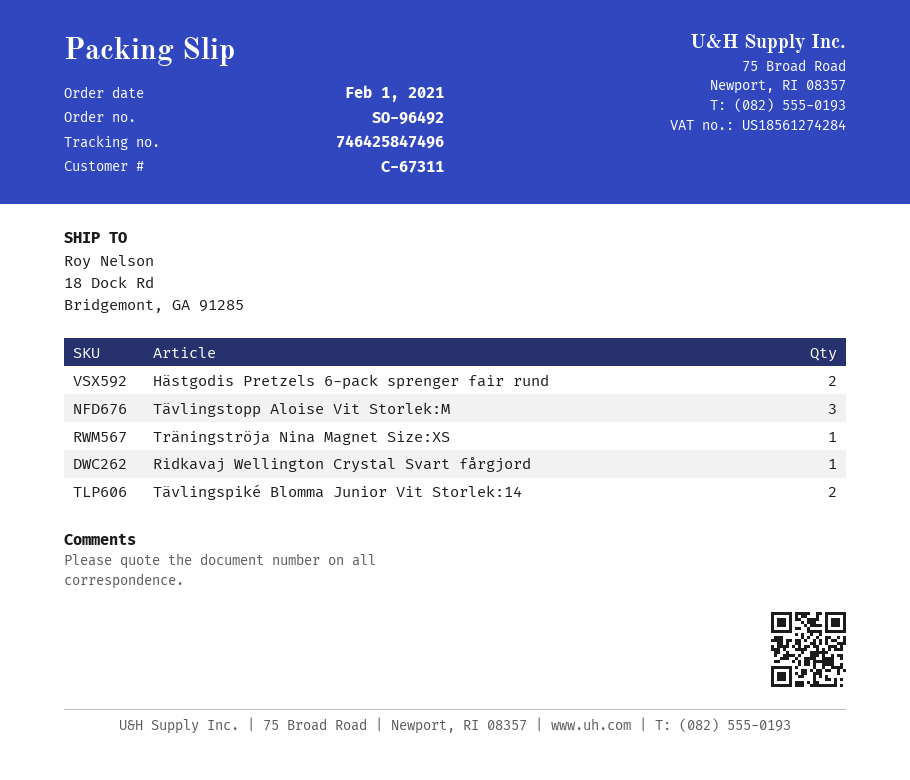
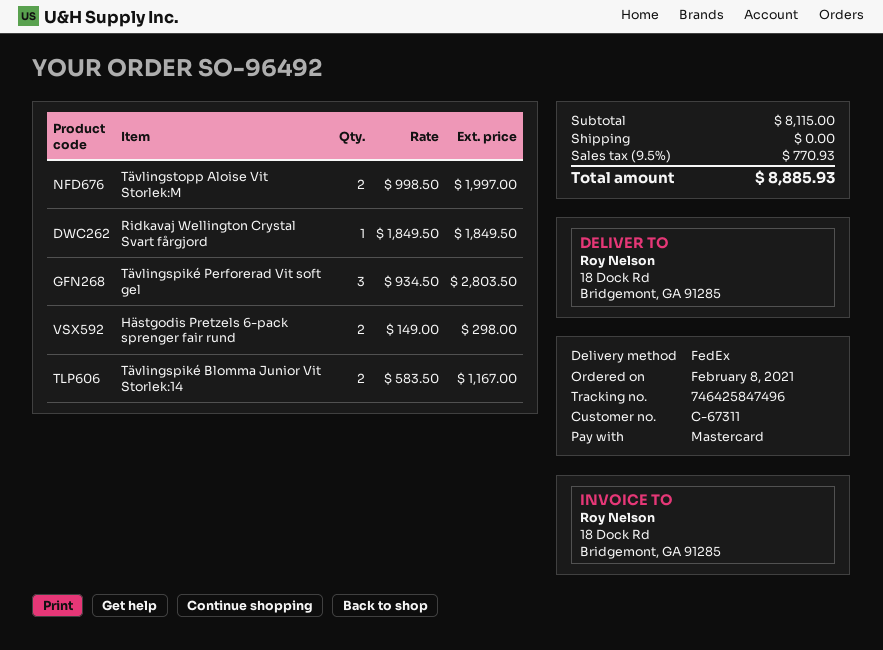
order date: 2021-02-01 -> 2021-02-08
Tävlingstopp Aloise Vit Storlek:M: 3 -> 2
Träningströja Nina Magnet Size:XS: 1 -> none
Tävlingspiké Perforerad Vit soft gel: none -> 3

